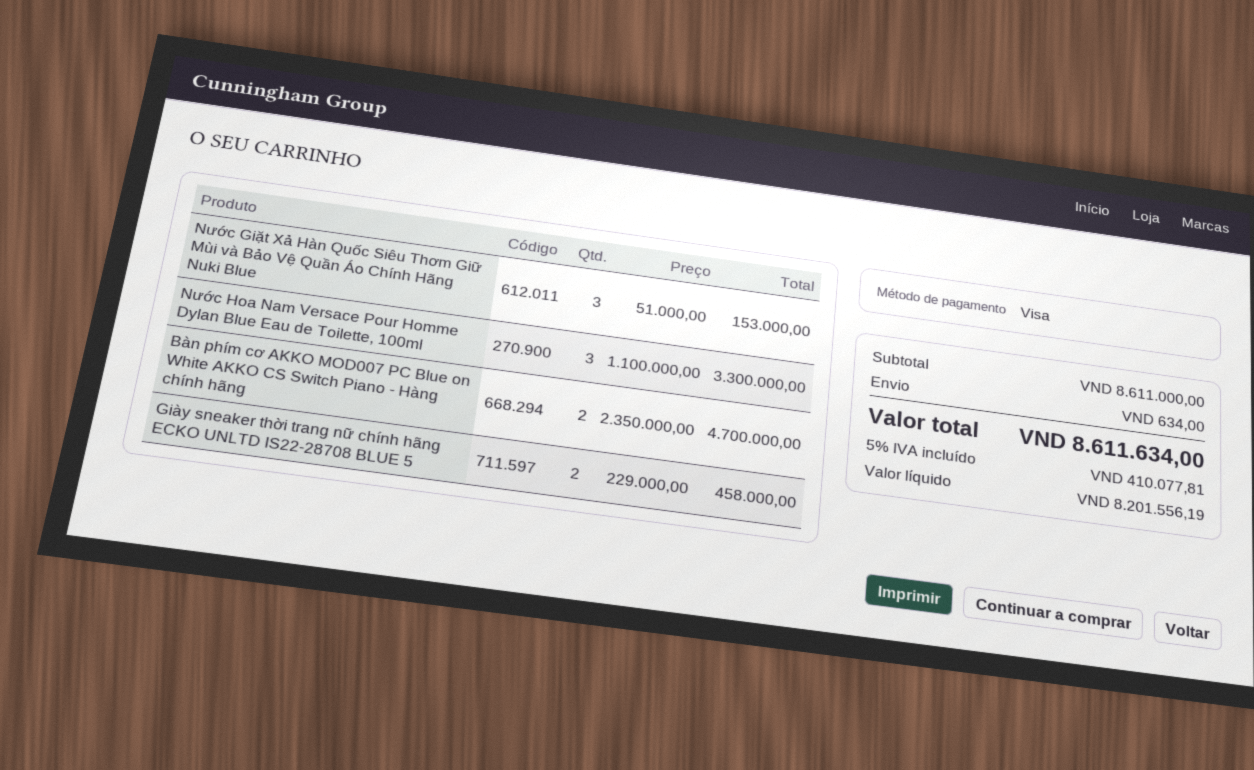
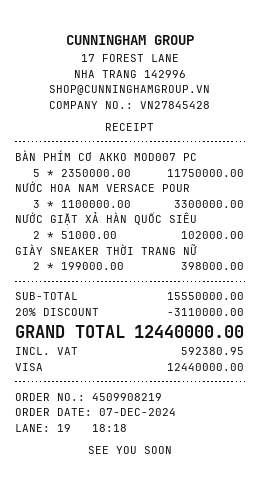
Nước Giặt Xả Hàn Quốc Siêu Thơm Giữ Mùi và Bảo Vệ Quần Áo Chính Hãng Nuki Blue: 3 x 51000.00 = 153000.00 -> 2 x 51000.00 = 102000.00
Bàn phím cơ AKKO MOD007 PC Blue on White AKKO CS Switch Piano - Hàng chính hãng: 2 x 2350000.00 = 4700000.00 -> 5 x 2350000.00 = 11750000.00
Giày sneaker thời trang nữ chính hãng ECKO UNLTD IS22-28708 BLUE 5: 2 x 229000.00 = 458000.00 -> 2 x 199000.00 = 398000.00
subtotal: 8611000.00 -> 15550000.00
discount: none -> 20% = 3110000.00
shipping: 634.00 -> none
tax: 410077.81 -> 592380.95
total: 8611634.00 -> 12440000.00

